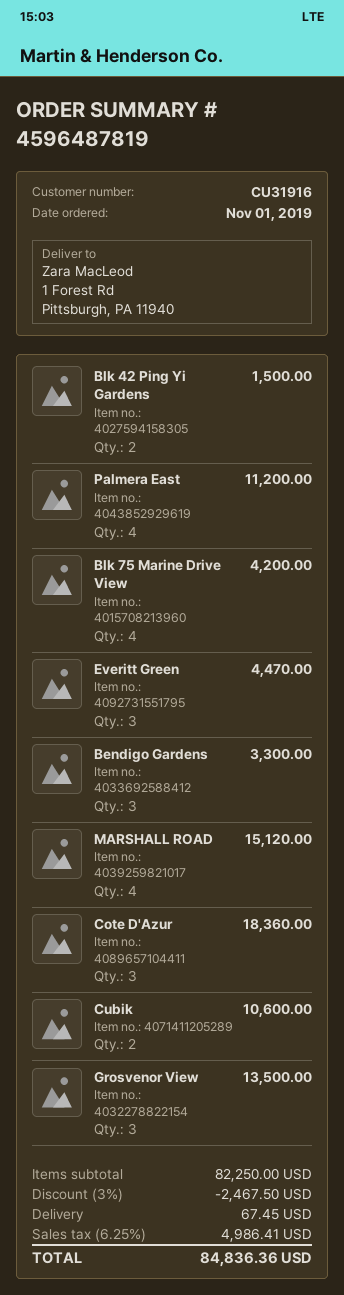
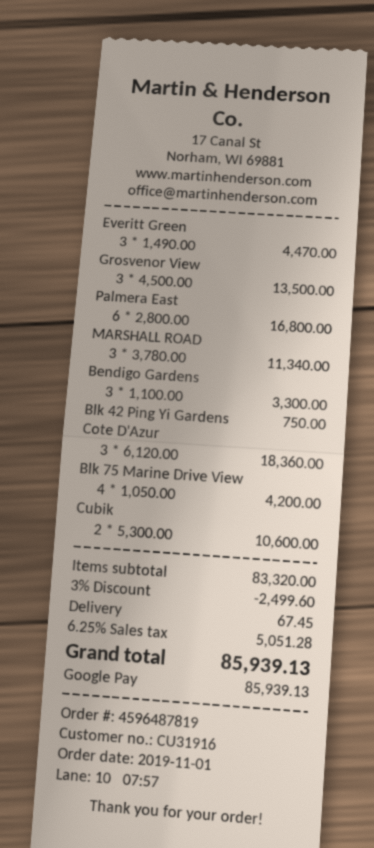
Blk 42 Ping Yi Gardens: 2 for 1500.00 -> 1 for 750.00
Palmera East: 4 for 11200.00 -> 6 for 16800.00
MARSHALL ROAD: 4 for 15120.00 -> 3 for 11340.00
subtotal: 82250.00 -> 83320.00
discount: 3% = 2467.50 -> 3% = 2499.60
tax: 6.25% = 4986.41 -> 6.25% = 5051.28
total: 84836.36 -> 85939.13

